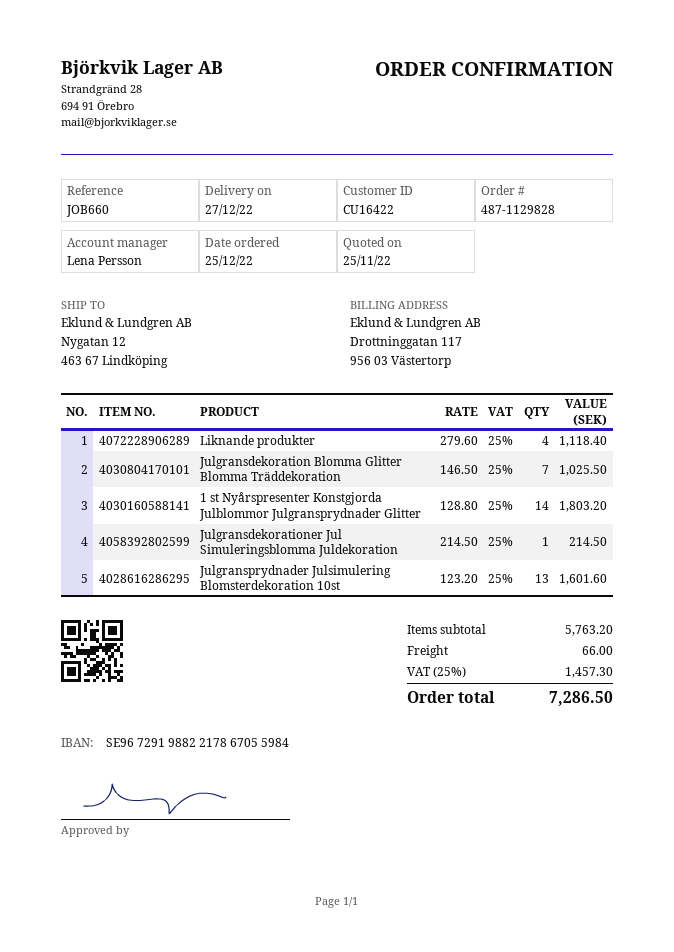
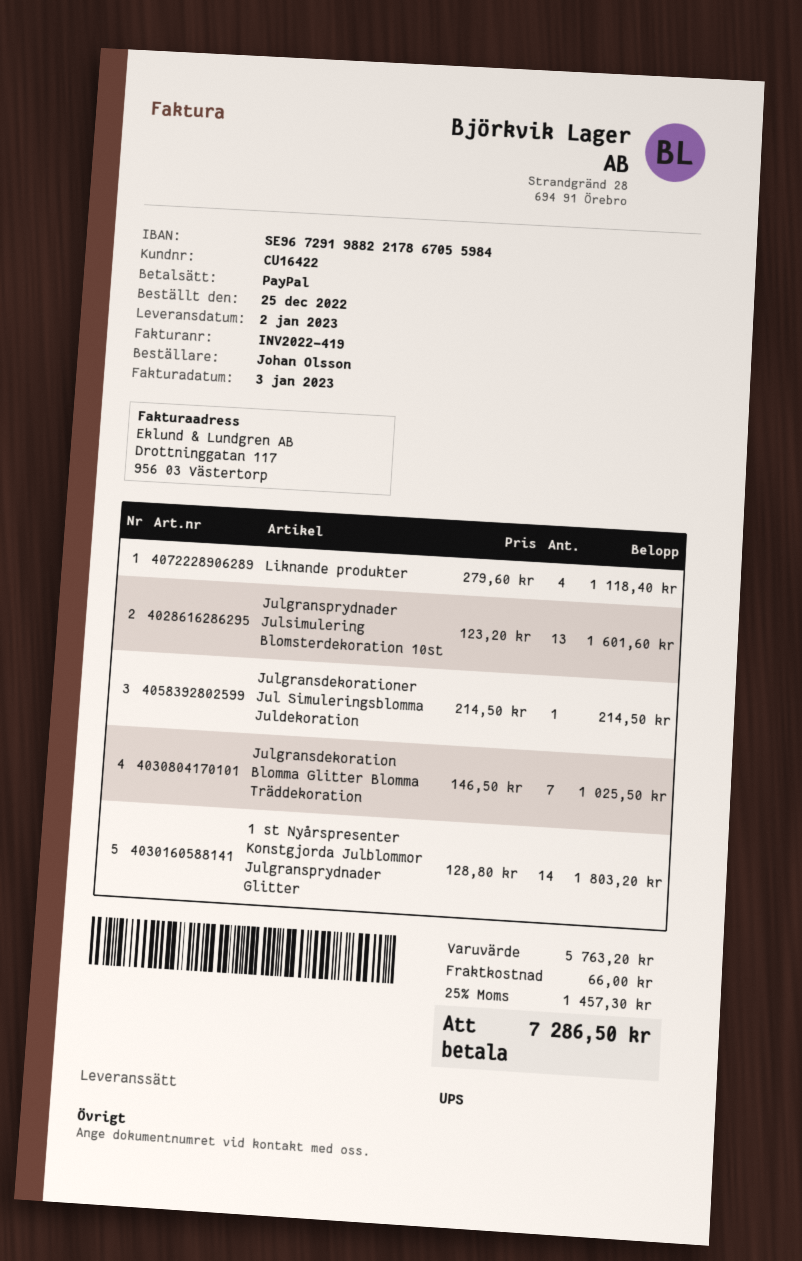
delivery date: 2022-12-27 -> 2023-01-02

